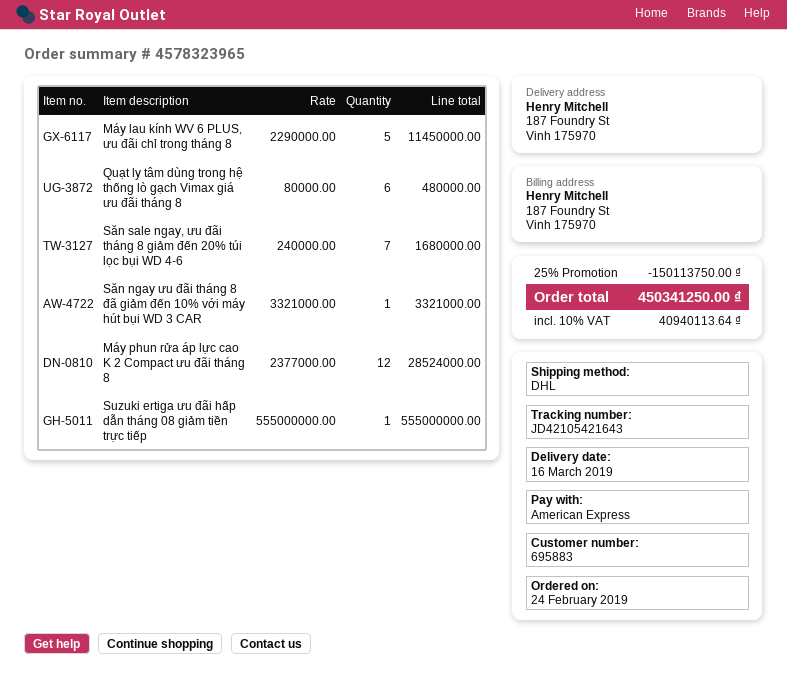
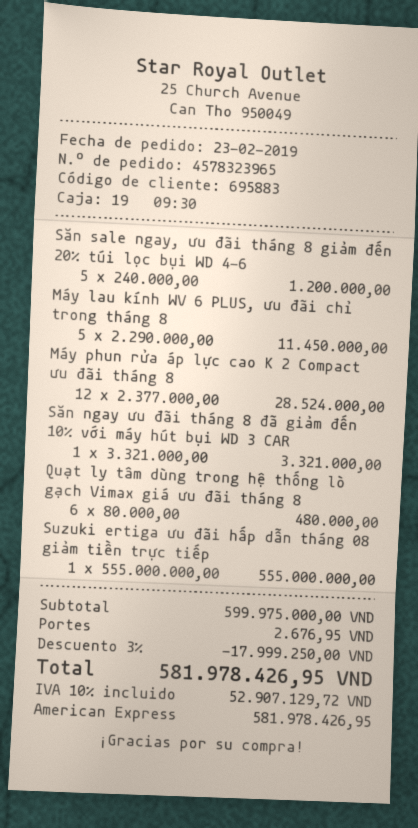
order date: 2019-02-24 -> 2019-02-23
Săn sale ngay, ưu đãi tháng 8 giảm đến 20% túi lọc bụi WD 4-6: 7 x 240000.00 = 1680000.00 -> 5 x 240000.00 = 1200000.00
discount: 25% = 150113750.00 -> 3% = 17999250.00
shipping: none -> 2676.95
tax: 10% = 40940113.64 -> 10% = 52907129.72
total: 450341250.00 -> 581978426.95

